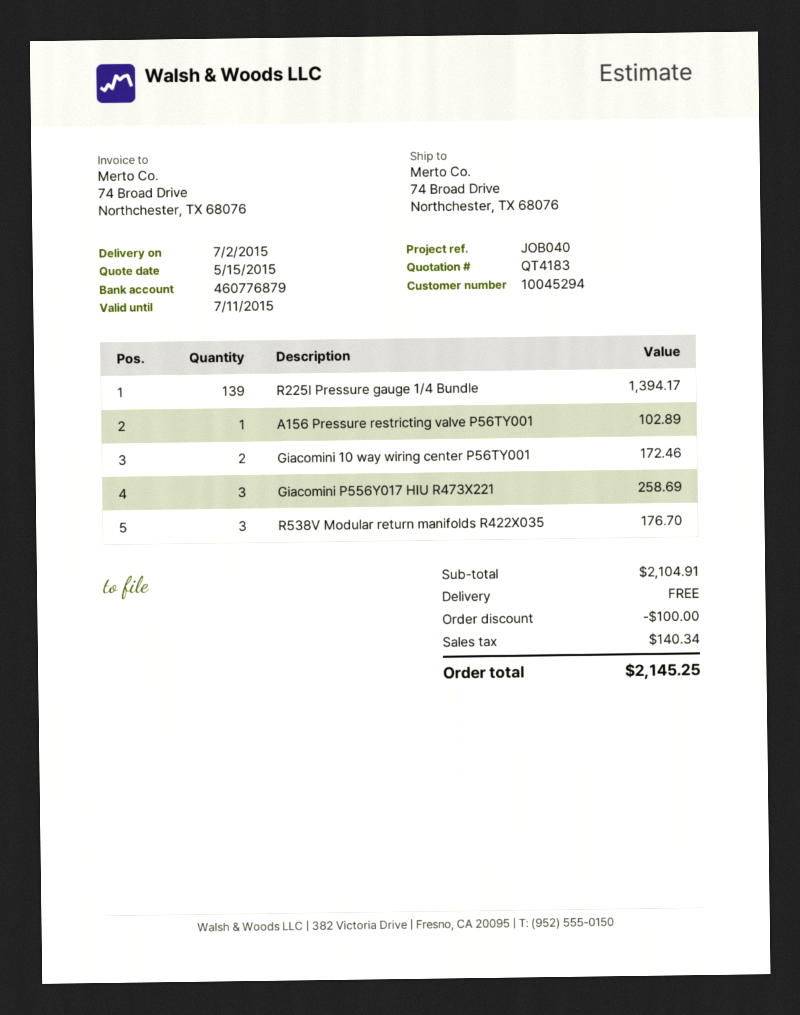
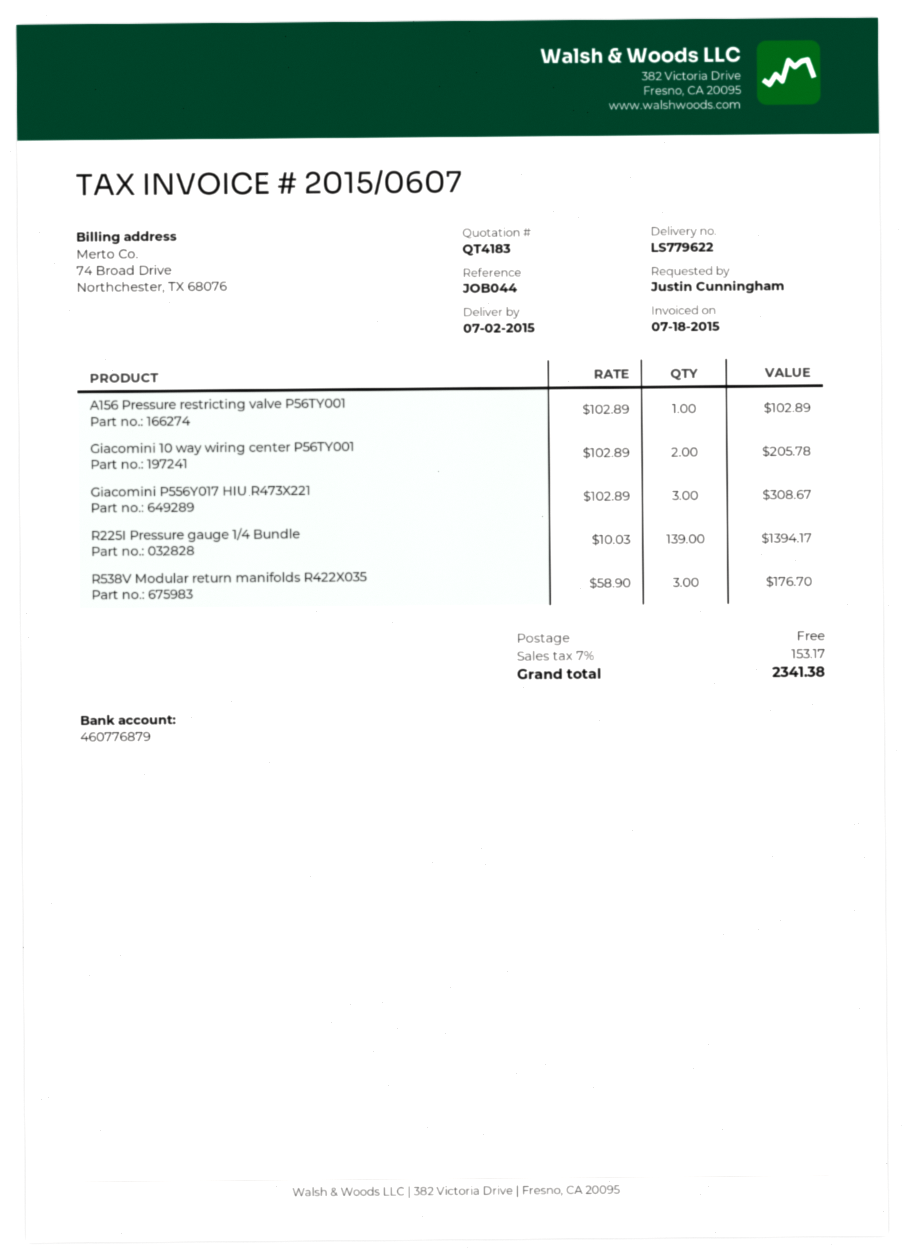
reference: JOB040 -> JOB044
Giacomini 10 way wiring center P56TY001: 2 for 172.46 -> 2 for 205.78
Giacomini P556Y017 HIU R473X221: 3 for 258.69 -> 3 for 308.67
discount: 100.00 -> none
tax: 140.34 -> 153.17
total: 2145.25 -> 2341.38

